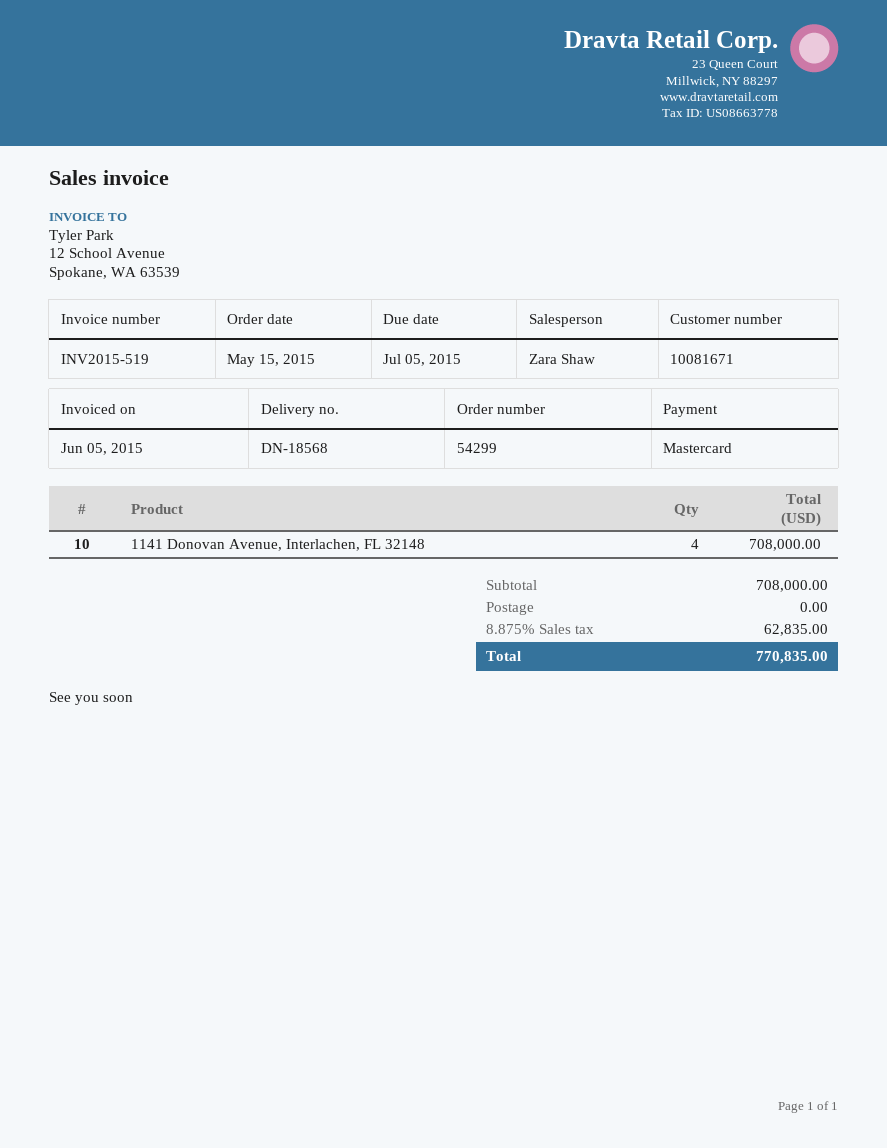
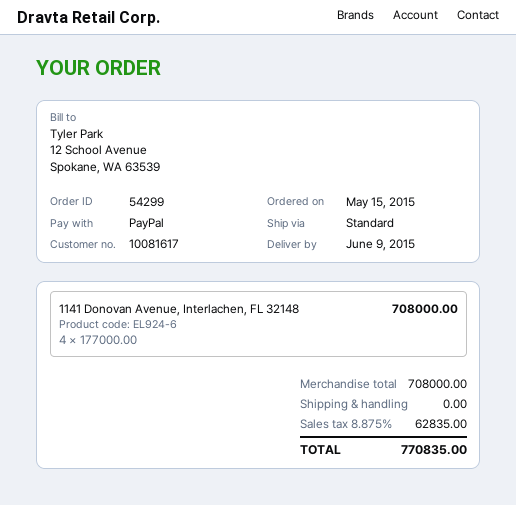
customer number: 10081671 -> 10081617
payment method: Mastercard -> PayPal

